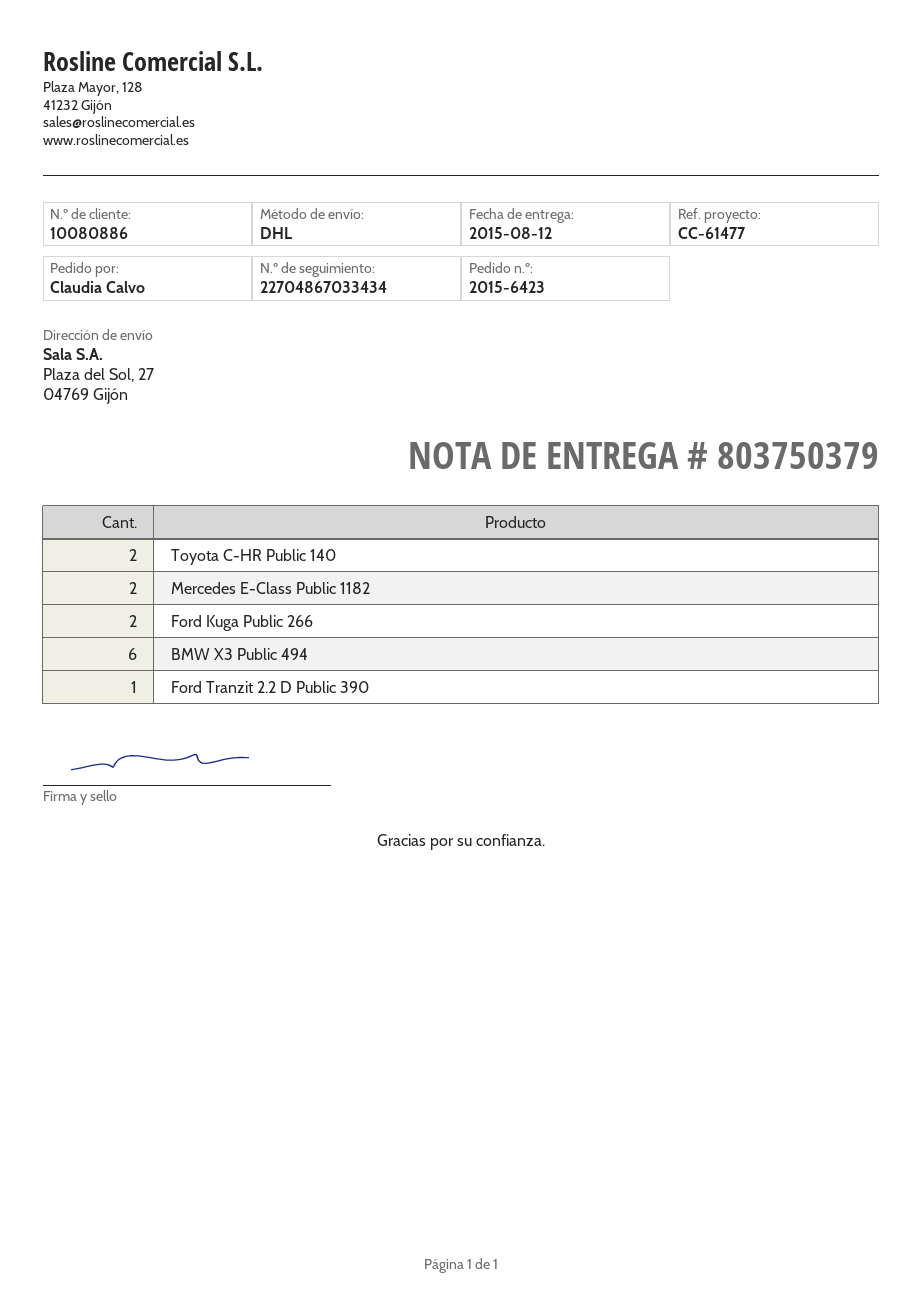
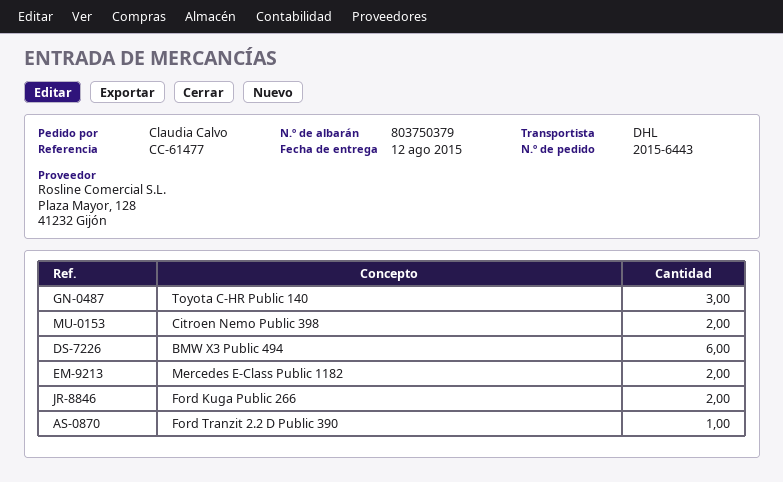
order number: 2015-6423 -> 2015-6443
Toyota C-HR Public 140: 2 -> 3
Citroen Nemo Public 398: none -> 2

